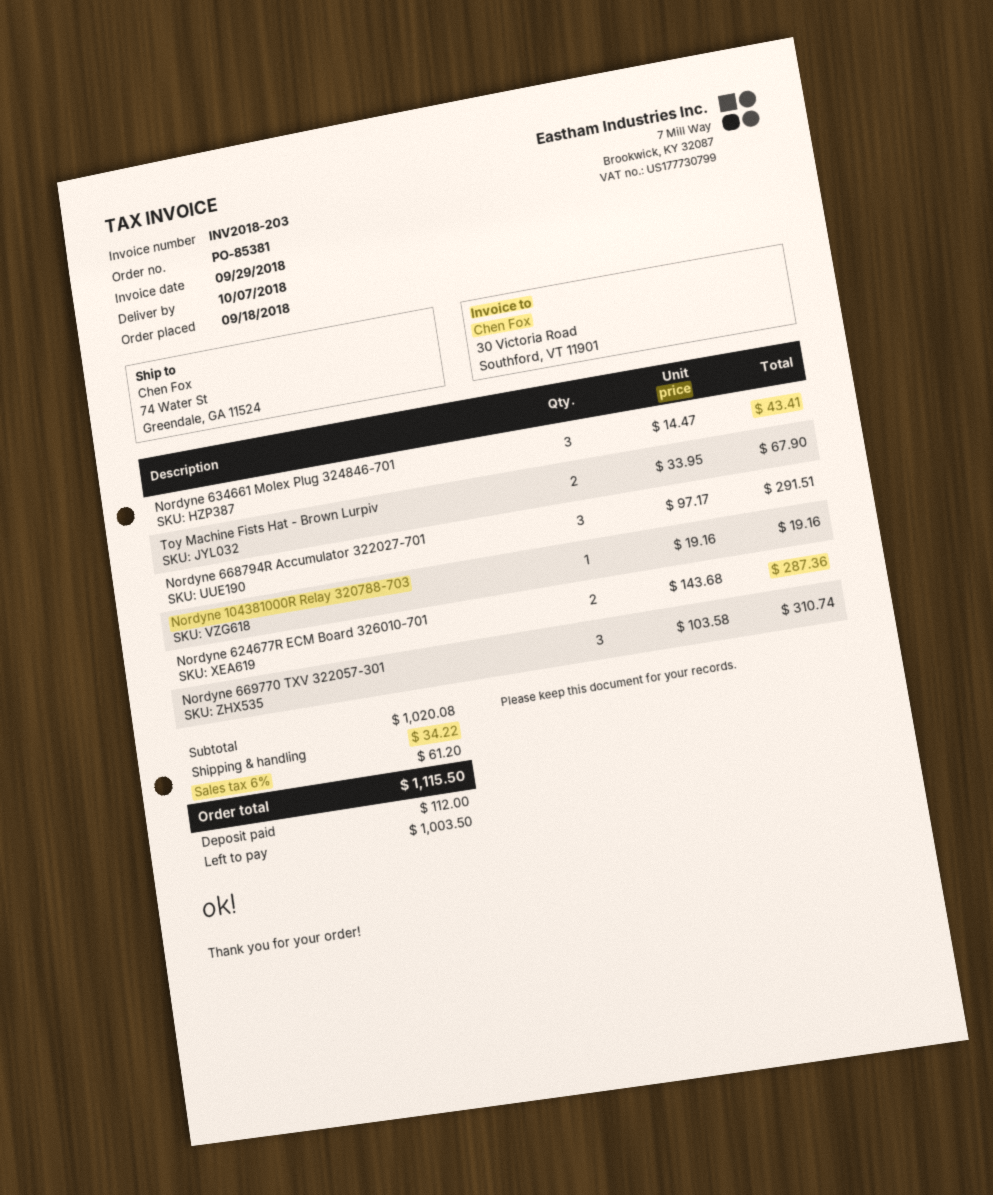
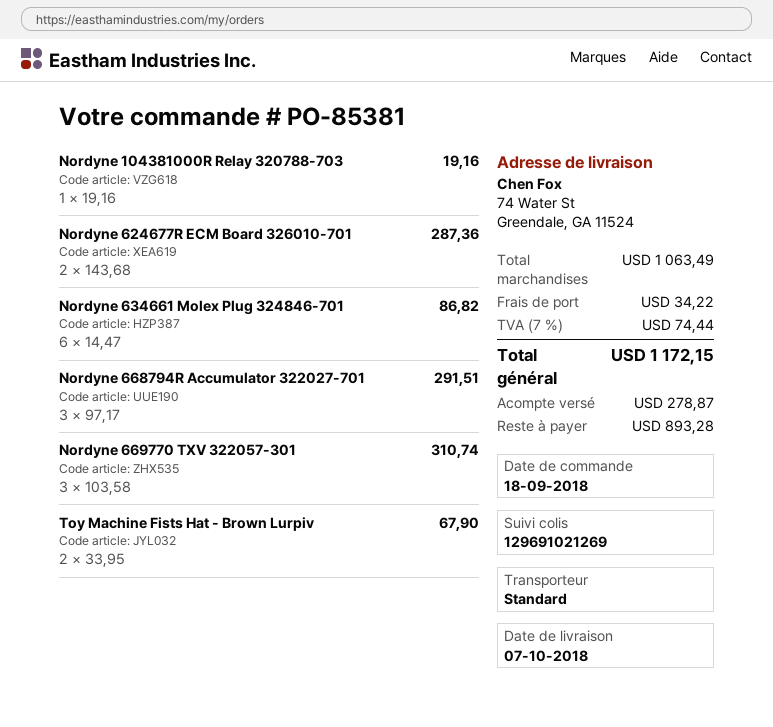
Nordyne 634661 Molex Plug 324846-701: 3 x 14.47 = 43.41 -> 6 x 14.47 = 86.82
subtotal: 1020.08 -> 1063.49
tax: 6% = 61.20 -> 7% = 74.44
total: 1115.50 -> 1172.15
deposit: 112.00 -> 278.87
balance: 1003.50 -> 893.28

